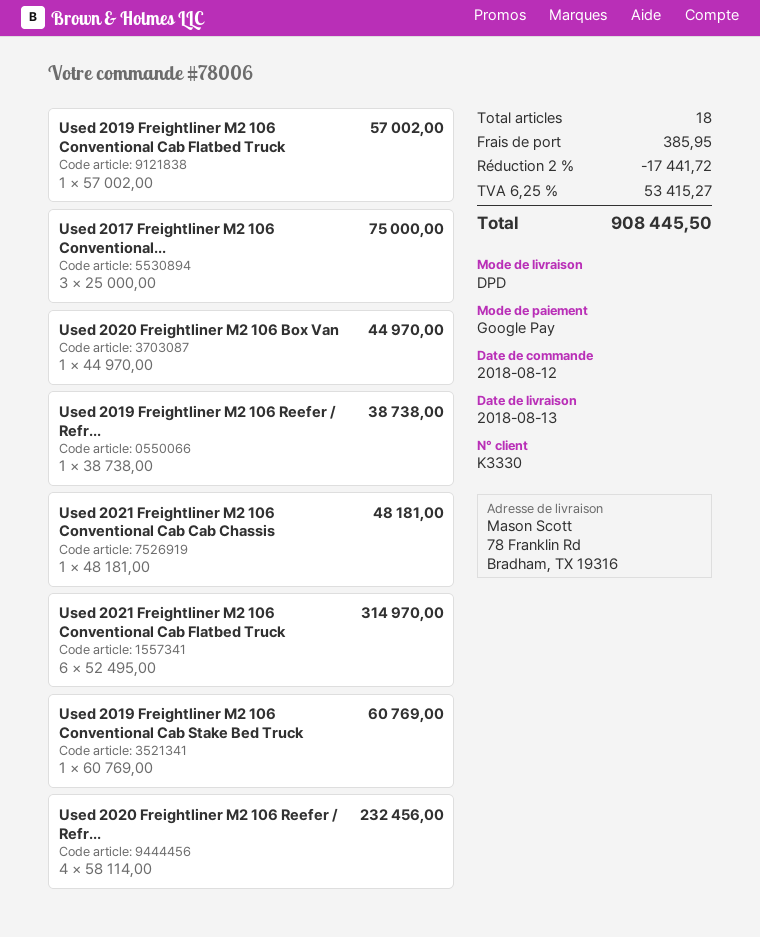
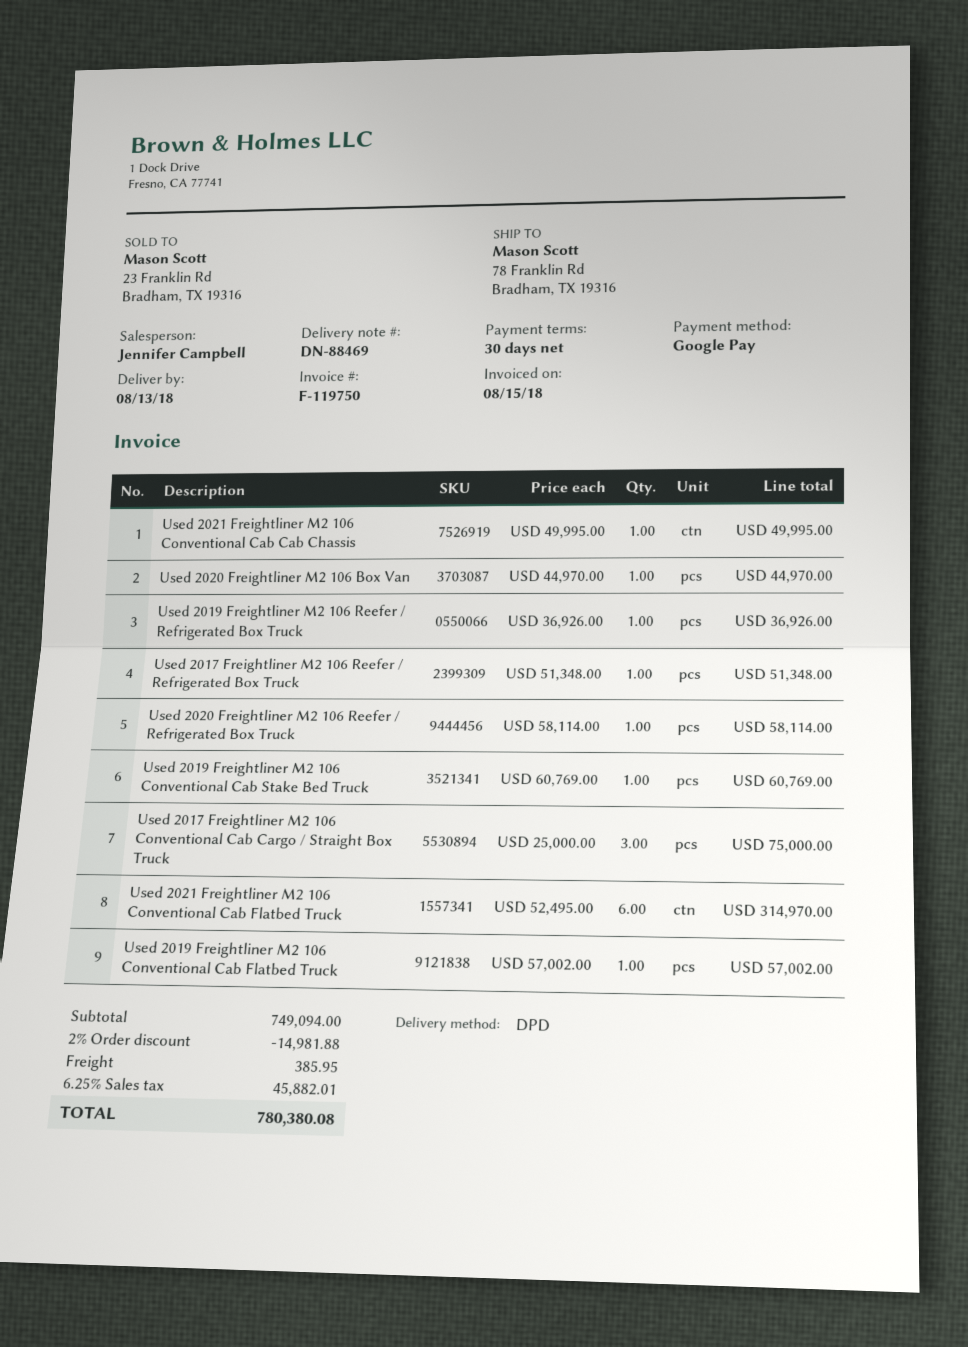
Used 2019 Freightliner M2 106 Reefer / Refr...: 1 x 38738.00 = 38738.00 -> 1 x 36926.00 = 36926.00
Used 2021 Freightliner M2 106 Conventional Cab Cab Chassis: 1 x 48181.00 = 48181.00 -> 1 x 49995.00 = 49995.00
Used 2020 Freightliner M2 106 Reefer / Refr...: 4 x 58114.00 = 232456.00 -> 1 x 58114.00 = 58114.00
Used 2017 Freightliner M2 106 Reefer / Refrigerated Box Truck: none -> 1 x 51348.00 = 51348.00
discount: 2% = 17441.72 -> 2% = 14981.88
tax: 6.25% = 53415.27 -> 6.25% = 45882.01
total: 908445.50 -> 780380.08

